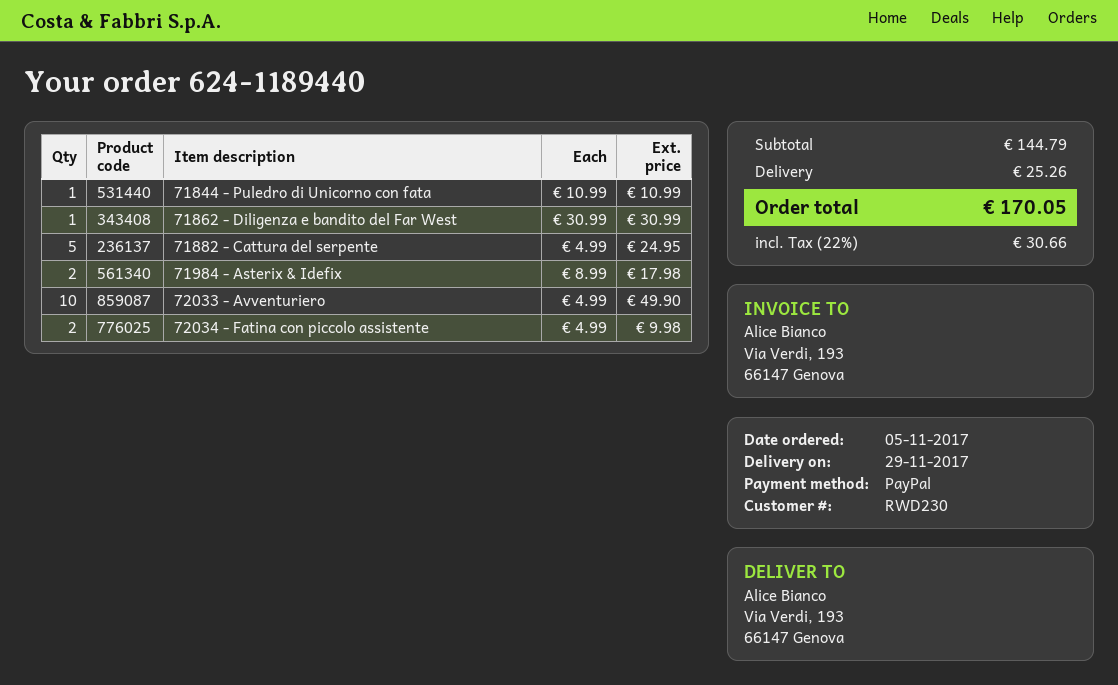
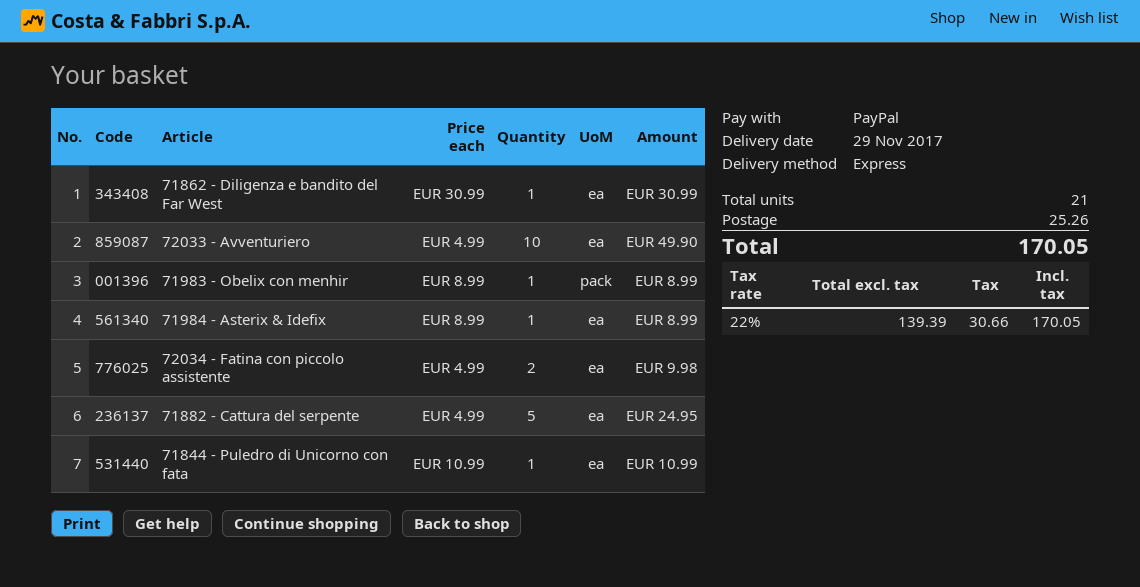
71984 - Asterix & Idefix: 2 x 8.99 = 17.98 -> 1 x 8.99 = 8.99
71983 - Obelix con menhir: none -> 1 x 8.99 = 8.99

